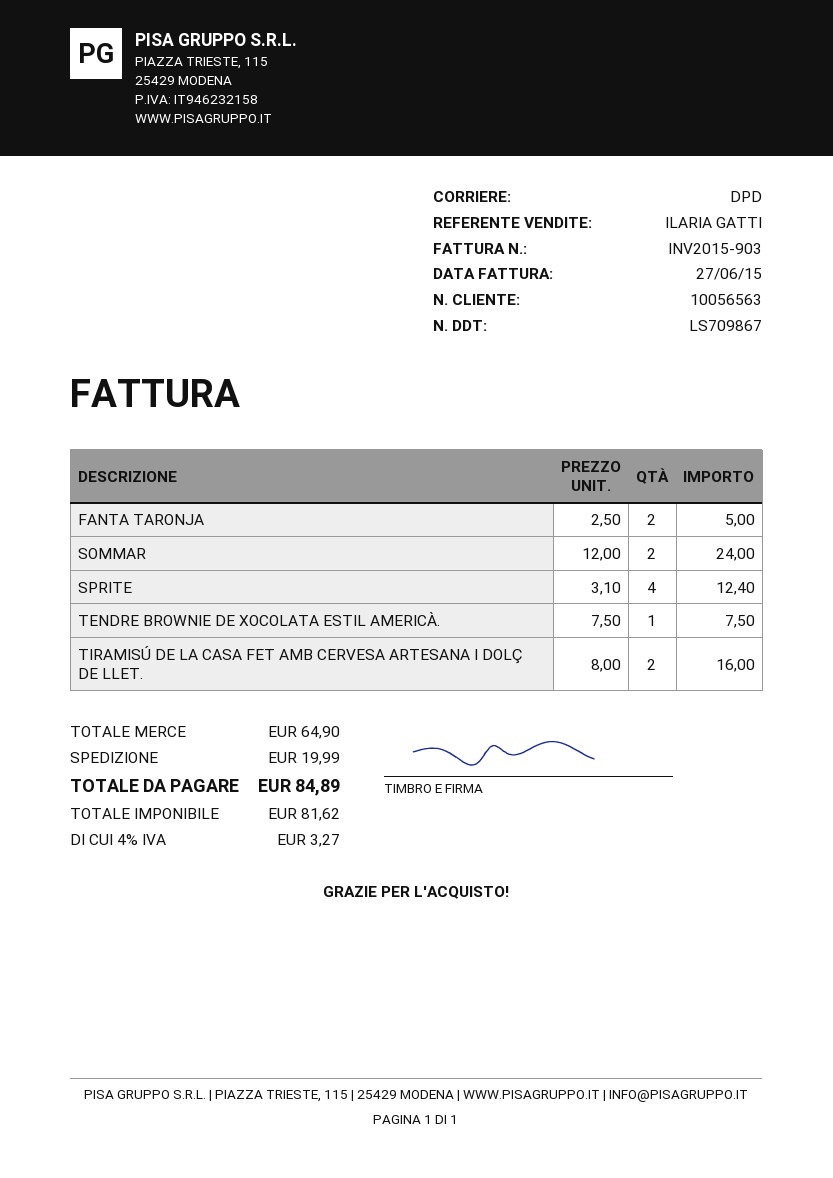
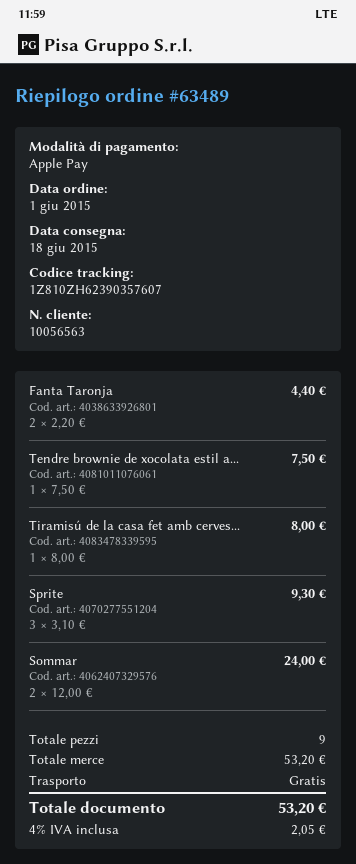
FANTA TARONJA: 2 x 2.50 = 5.00 -> 2 x 2.20 = 4.40
SPRITE: 4 x 3.10 = 12.40 -> 3 x 3.10 = 9.30
TIRAMISÚ DE LA CASA FET AMB CERVESA ARTESANA I DOLÇ DE LLET.: 2 x 8.00 = 16.00 -> 1 x 8.00 = 8.00
subtotal: 64.90 -> 53.20
shipping: 19.99 -> 0.00
tax: 4% = 3.27 -> 4% = 2.05
total: 84.89 -> 53.20

